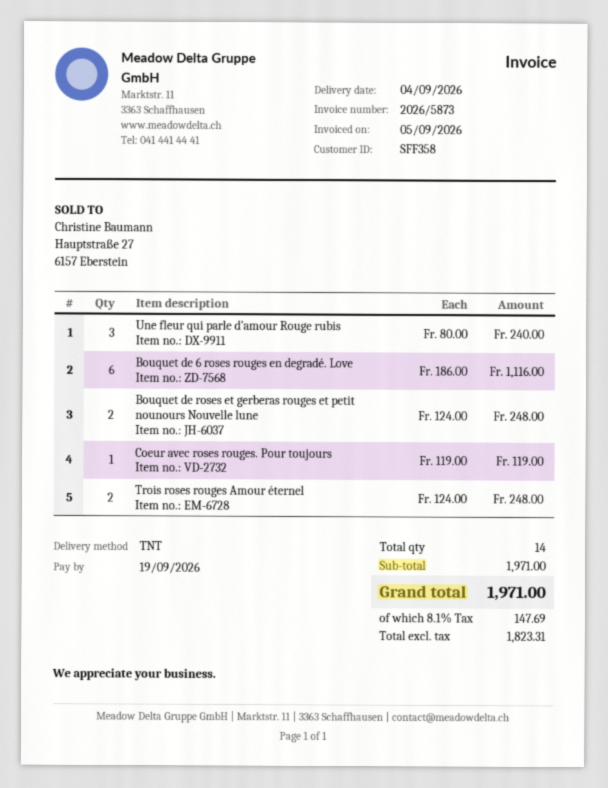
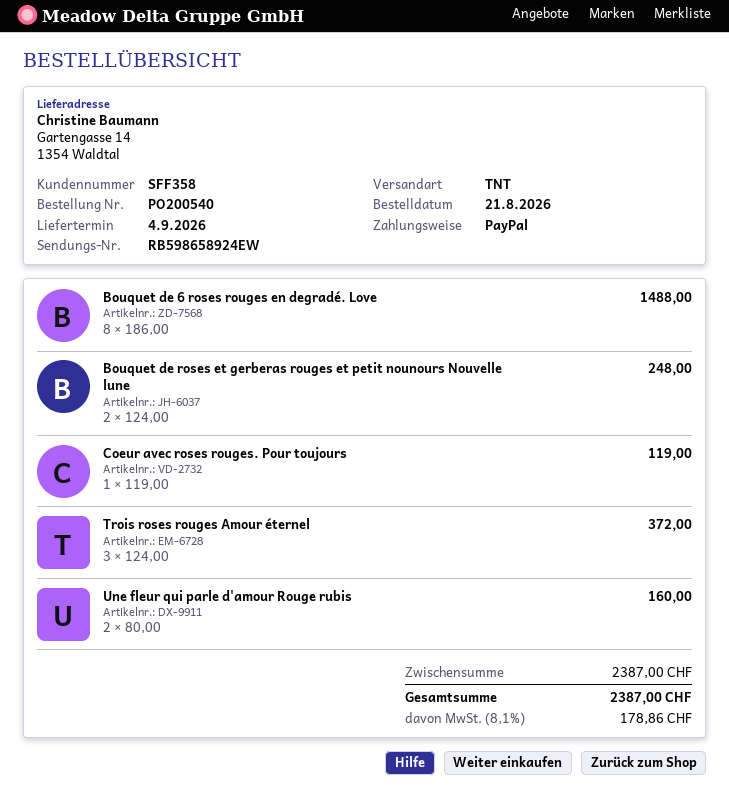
Une fleur qui parle d'amour Rouge rubis: 3 x 80.00 = 240.00 -> 2 x 80.00 = 160.00
Bouquet de 6 roses rouges en degradé. Love: 6 x 186.00 = 1116.00 -> 8 x 186.00 = 1488.00
Trois roses rouges Amour éternel: 2 x 124.00 = 248.00 -> 3 x 124.00 = 372.00
subtotal: 1971.00 -> 2387.00
tax: 8.1% = 147.69 -> 8.1% = 178.86
total: 1971.00 -> 2387.00

